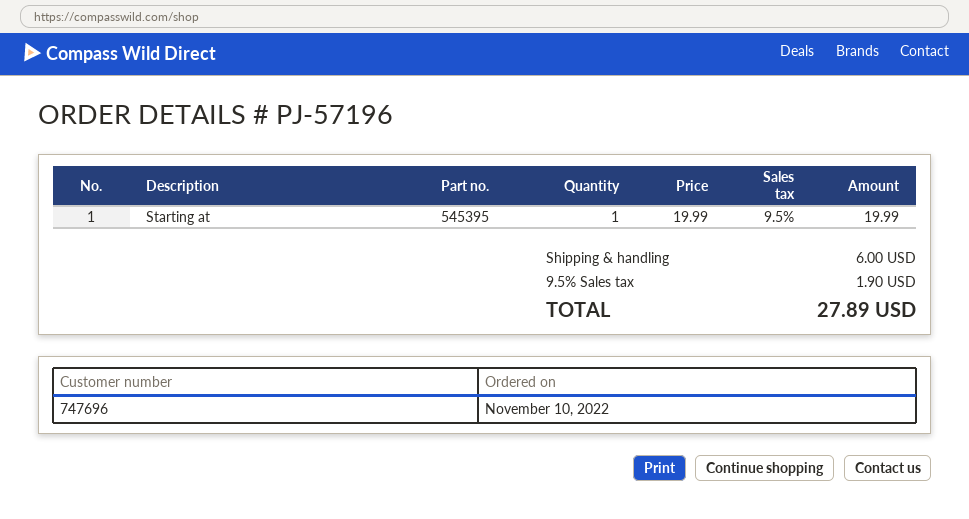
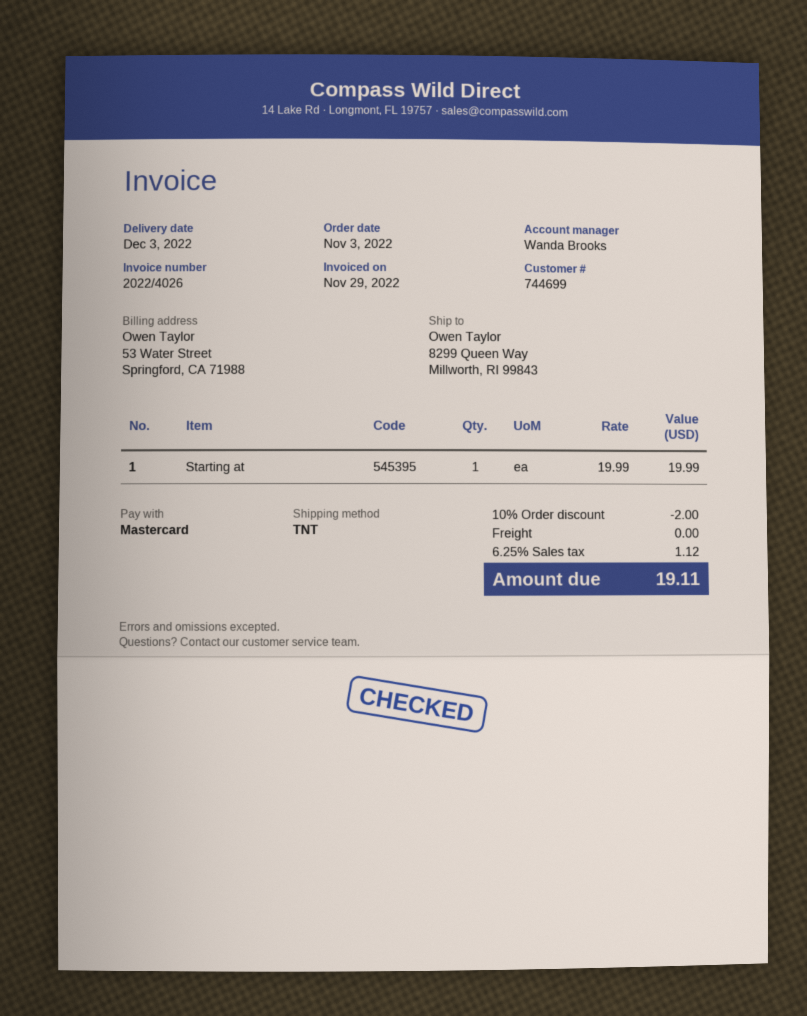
order date: 2022-11-10 -> 2022-11-03
customer number: 747696 -> 744699
discount: none -> 10% = 2.00
shipping: 6.00 -> 0.00
tax: 9.5% = 1.90 -> 6.25% = 1.12
total: 27.89 -> 19.11

